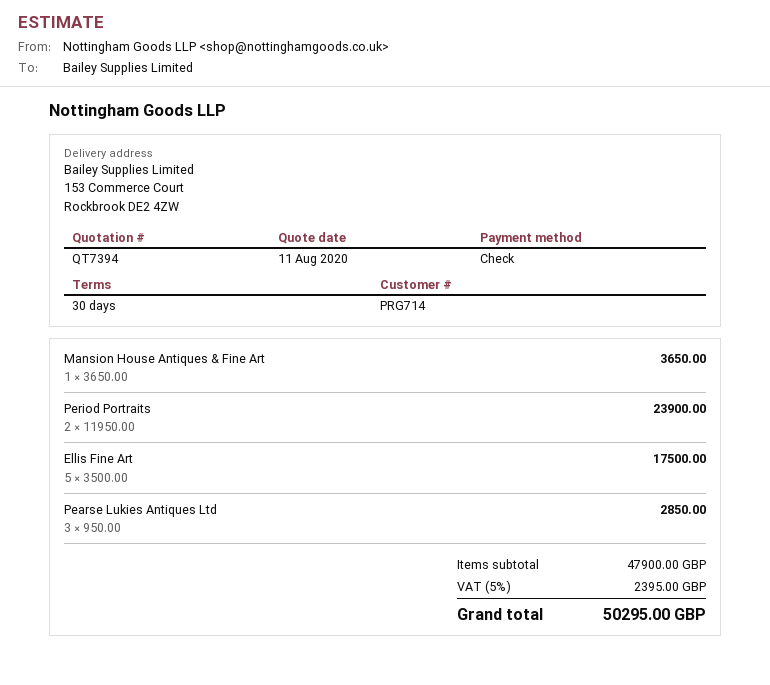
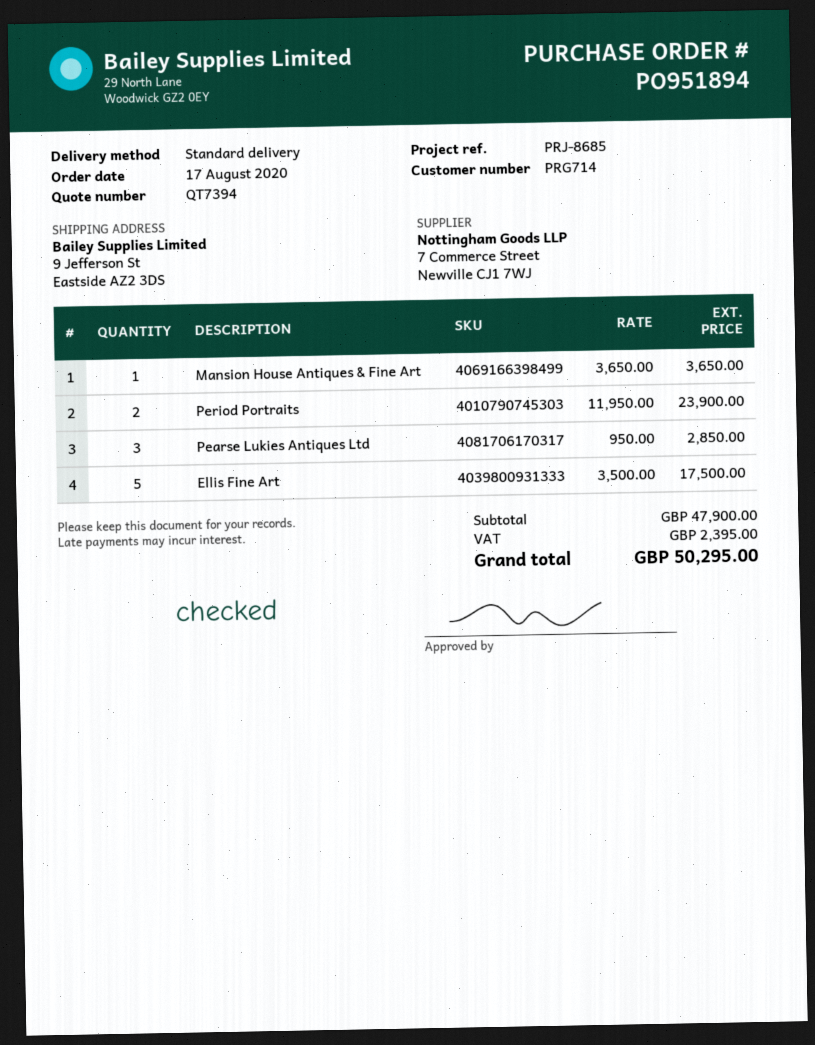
ship to: 153 Commerce Court, Rockbrook DE2 4ZW -> 9 Jefferson St, Eastside AZ2 3DS

